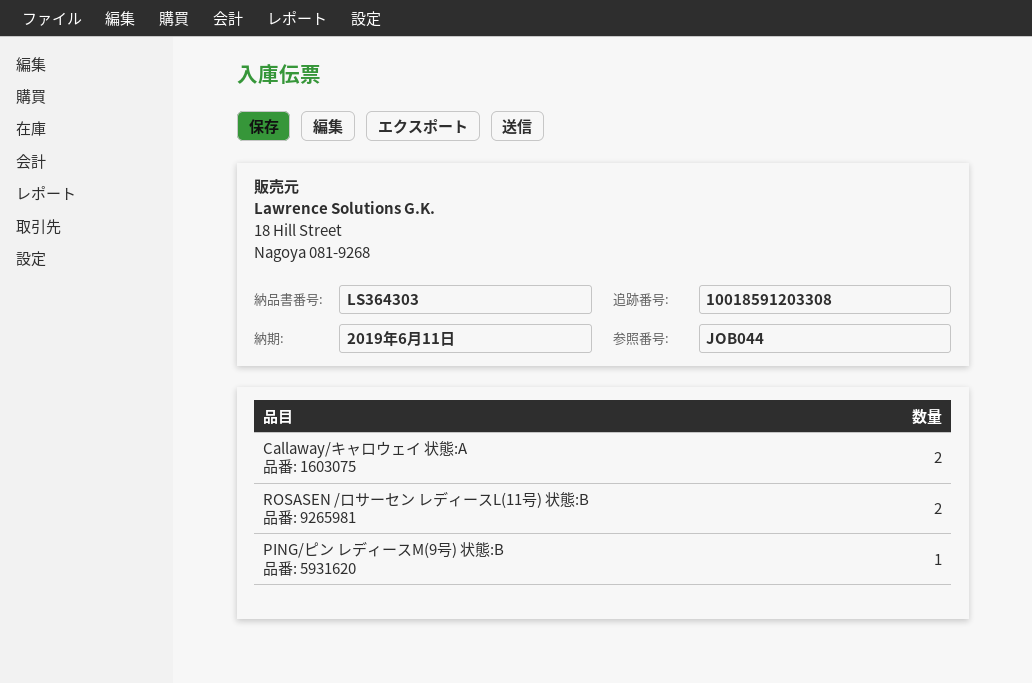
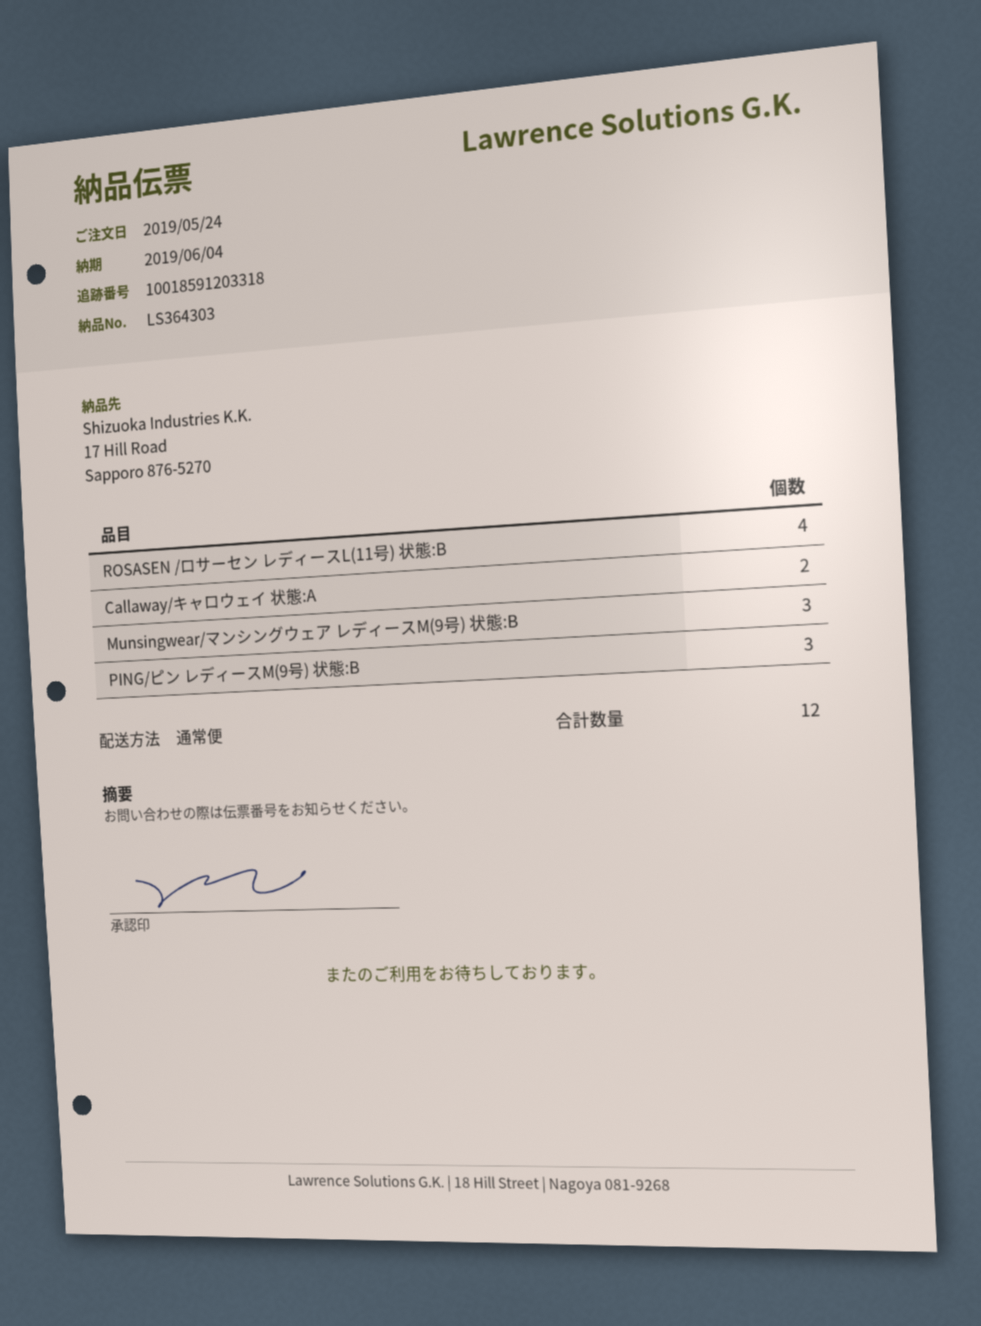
delivery date: 2019-06-11 -> 2019-06-04
tracking number: 10018591203308 -> 10018591203318
ROSASEN /ロサーセン レディースL(11号) 状態:B: 2 -> 4
PING/ピン レディースM(9号) 状態:B: 1 -> 3
Munsingwear/マンシングウェア レディースM(9号) 状態:B: none -> 3

